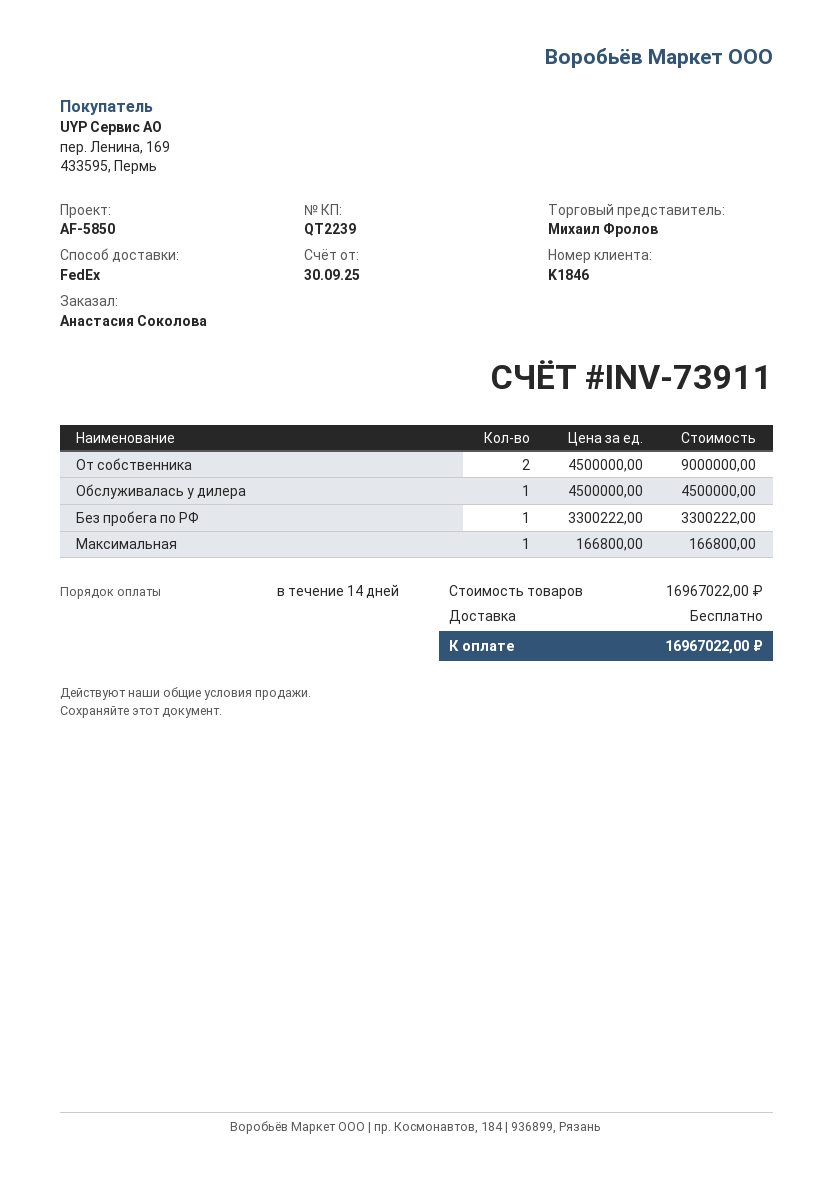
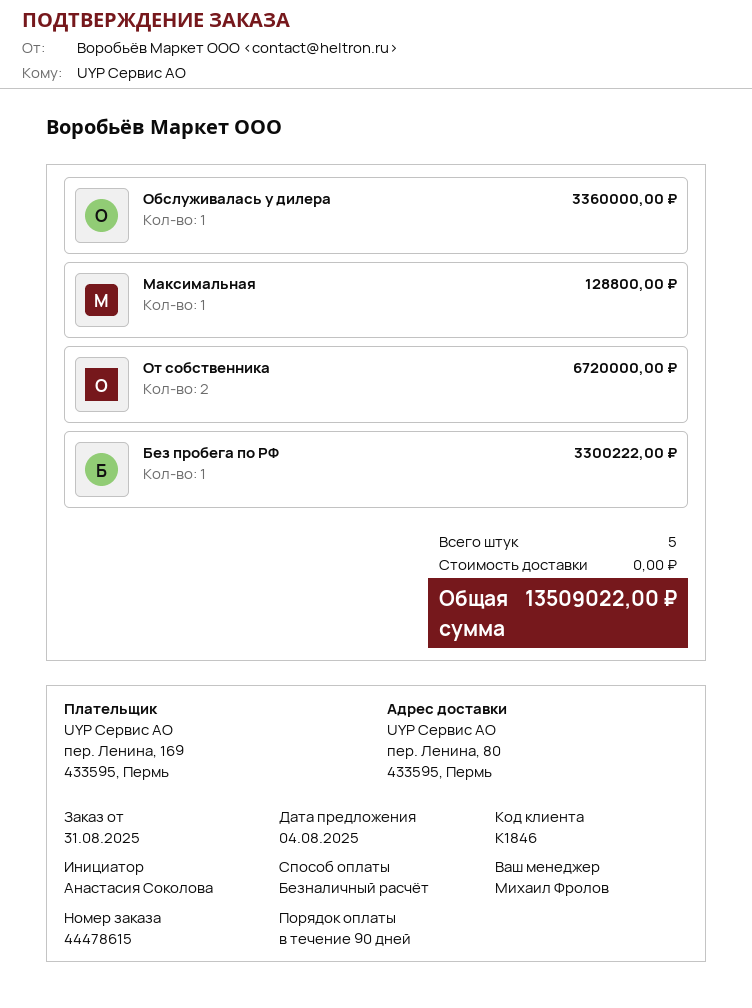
payment terms: 14 days -> 90 days
От собственника: 2 for 9000000.00 -> 2 for 6720000.00
Обслуживалась у дилера: 1 for 4500000.00 -> 1 for 3360000.00
Максимальная: 1 for 166800.00 -> 1 for 128800.00
total: 16967022.00 -> 13509022.00

